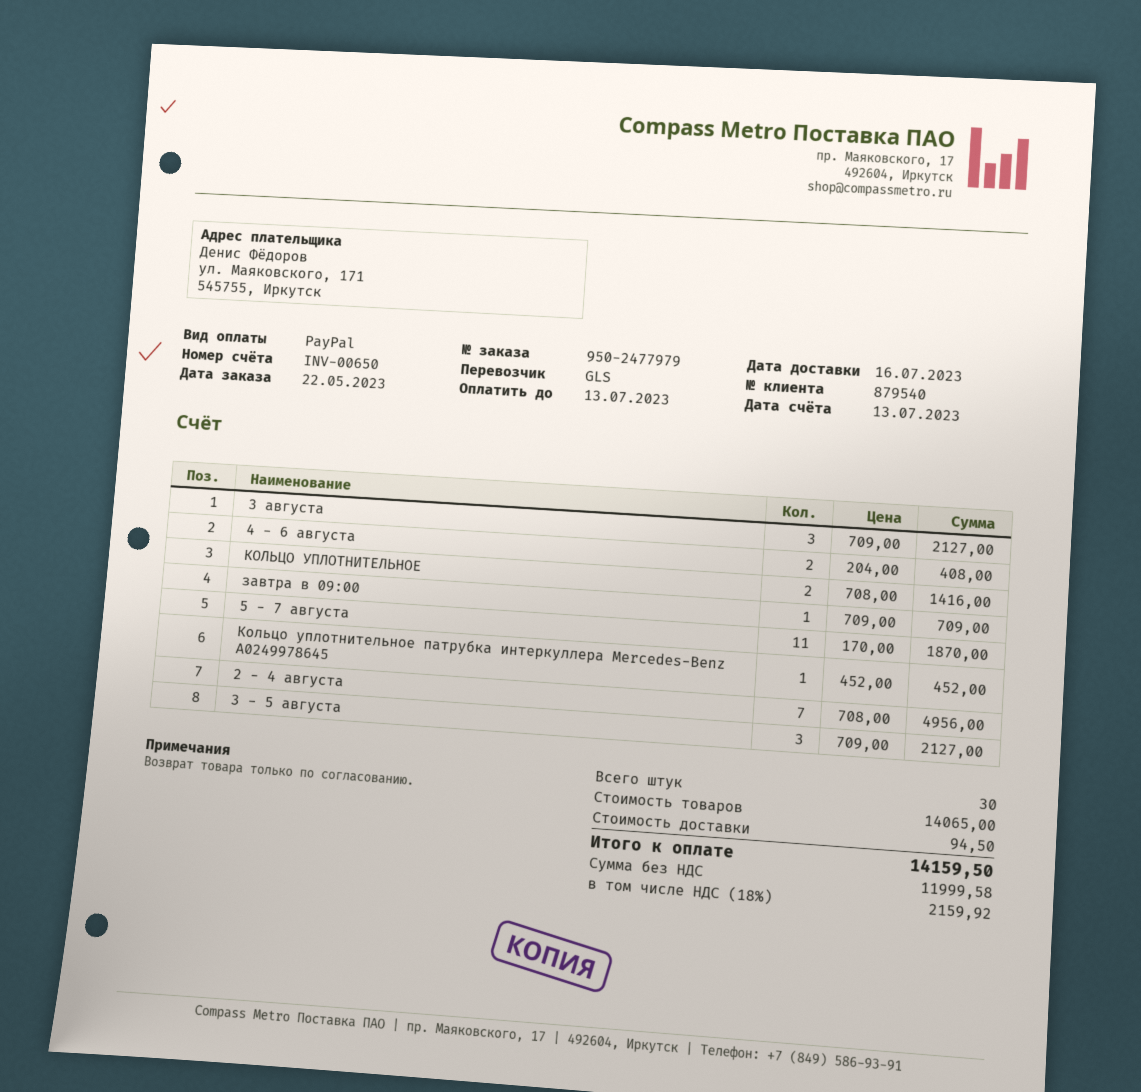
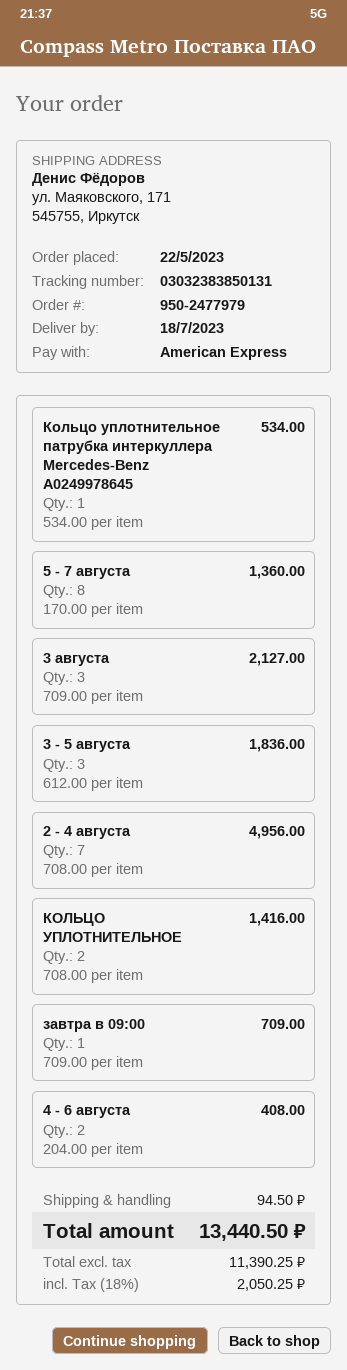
delivery date: 2023-07-16 -> 2023-07-18
payment method: PayPal -> American Express
5 - 7 августа: 11 x 170.00 = 1870.00 -> 8 x 170.00 = 1360.00
Кольцо уплотнительное патрубка интеркуллера Mercedes-Benz A0249978645: 1 x 452.00 = 452.00 -> 1 x 534.00 = 534.00
3 - 5 августа: 3 x 709.00 = 2127.00 -> 3 x 612.00 = 1836.00
net: 11999.58 -> 11390.25
tax: 18% = 2159.92 -> 18% = 2050.25
total: 14159.50 -> 13440.50

